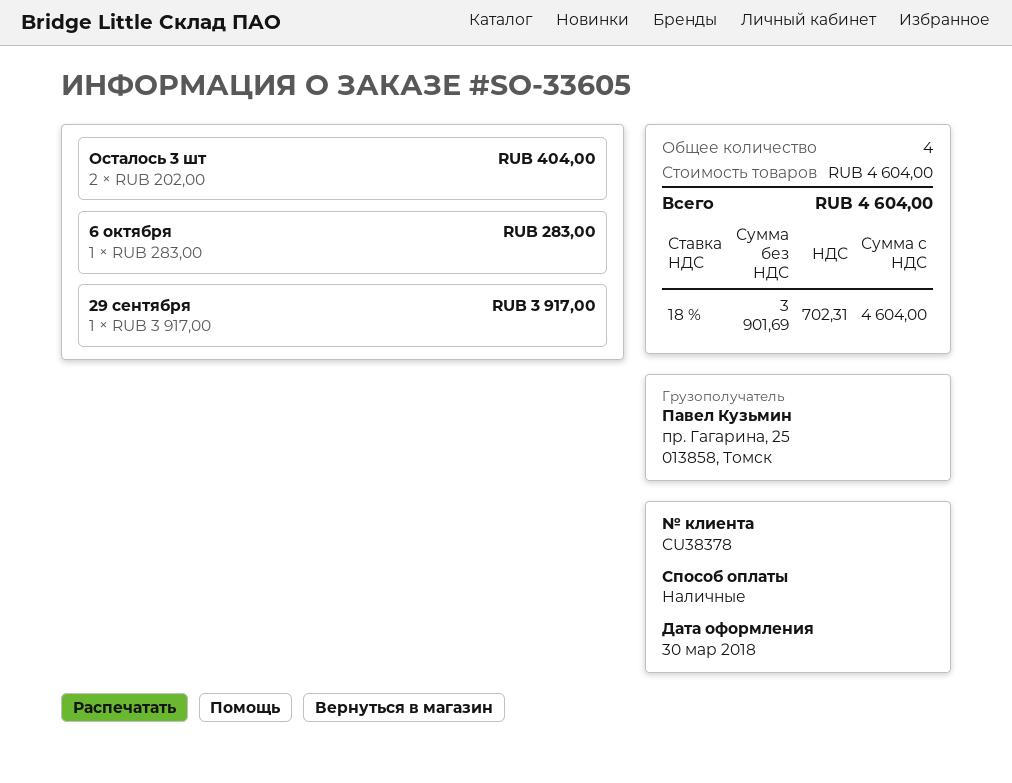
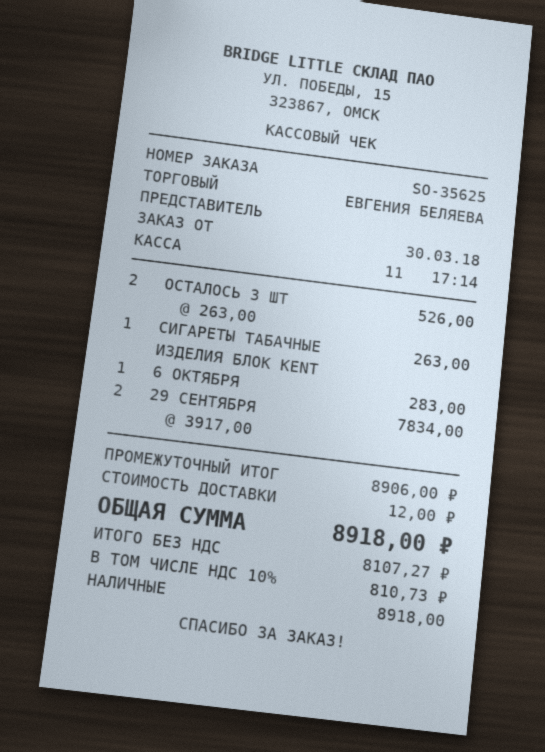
order number: SO-33605 -> SO-35625
Осталось 3 шт: 2 x 202.00 = 404.00 -> 2 x 263.00 = 526.00
29 сентября: 1 x 3917.00 = 3917.00 -> 2 x 3917.00 = 7834.00
СИГАРЕТЫ ТАБАЧНЫЕ ИЗДЕЛИЯ БЛОК KENT: none -> 1 x 263.00 = 263.00
subtotal: 4604.00 -> 8906.00
shipping: none -> 12.00
net: 3901.69 -> 8107.27
tax: 18% = 702.31 -> 10% = 810.73
total: 4604.00 -> 8918.00

